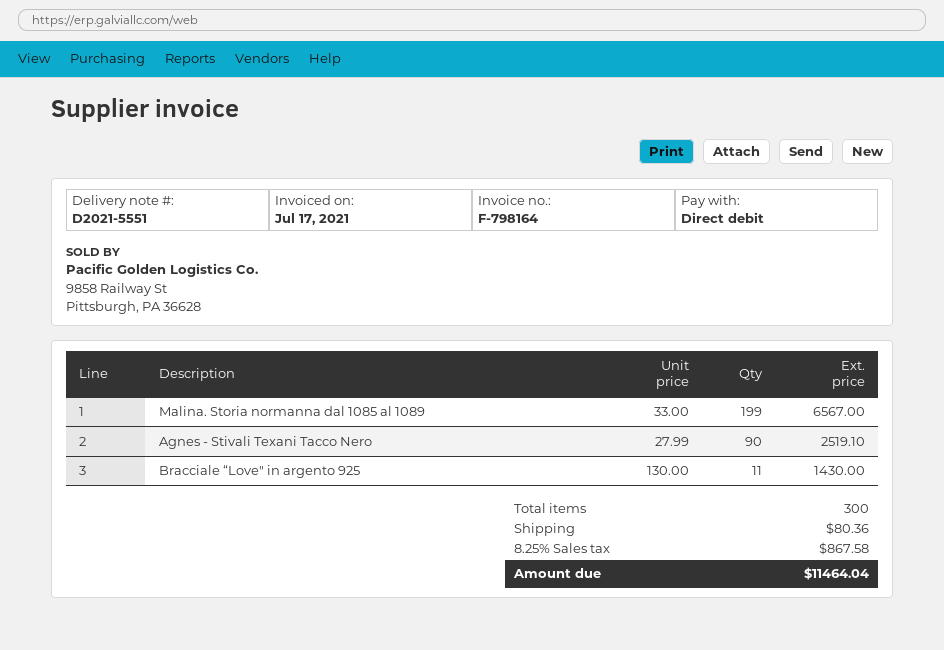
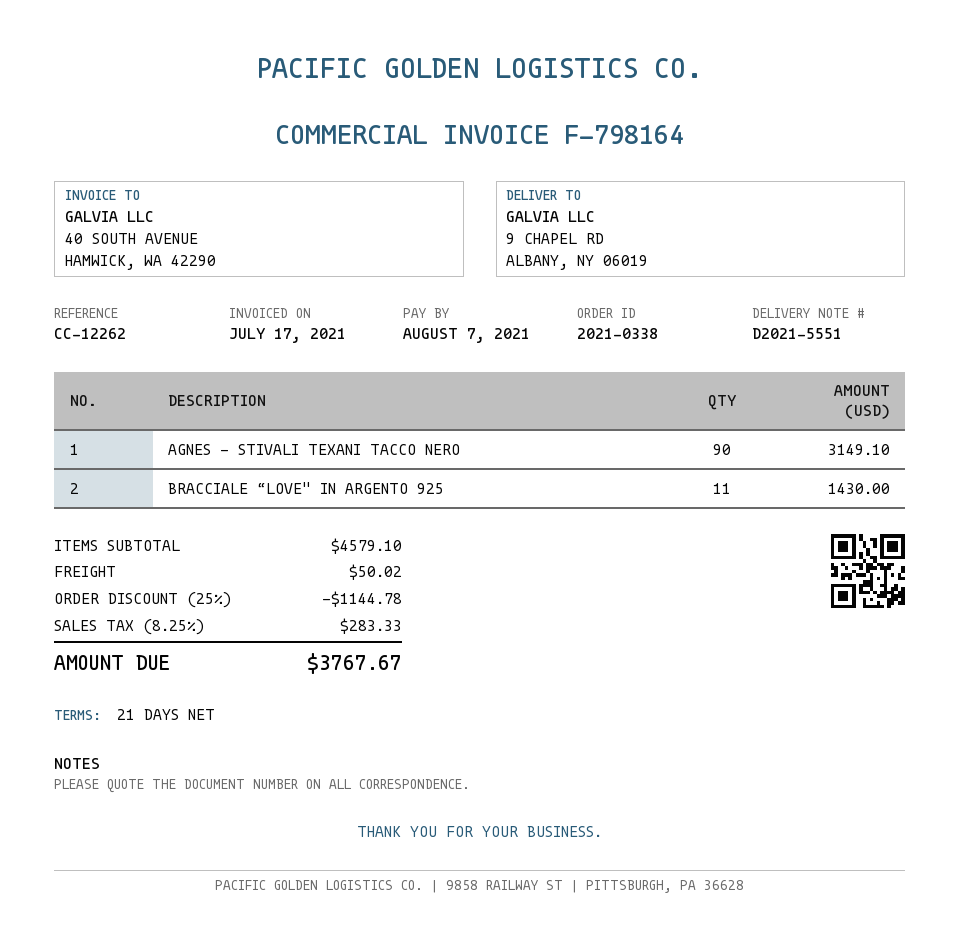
Malina. Storia normanna dal 1085 al 1089: 199 for 6567.00 -> none
Agnes - Stivali Texani Tacco Nero: 90 for 2519.10 -> 90 for 3149.10
discount: none -> 25% = 1144.78
shipping: 80.36 -> 50.02
tax: 8.25% = 867.58 -> 8.25% = 283.33
total: 11464.04 -> 3767.67

